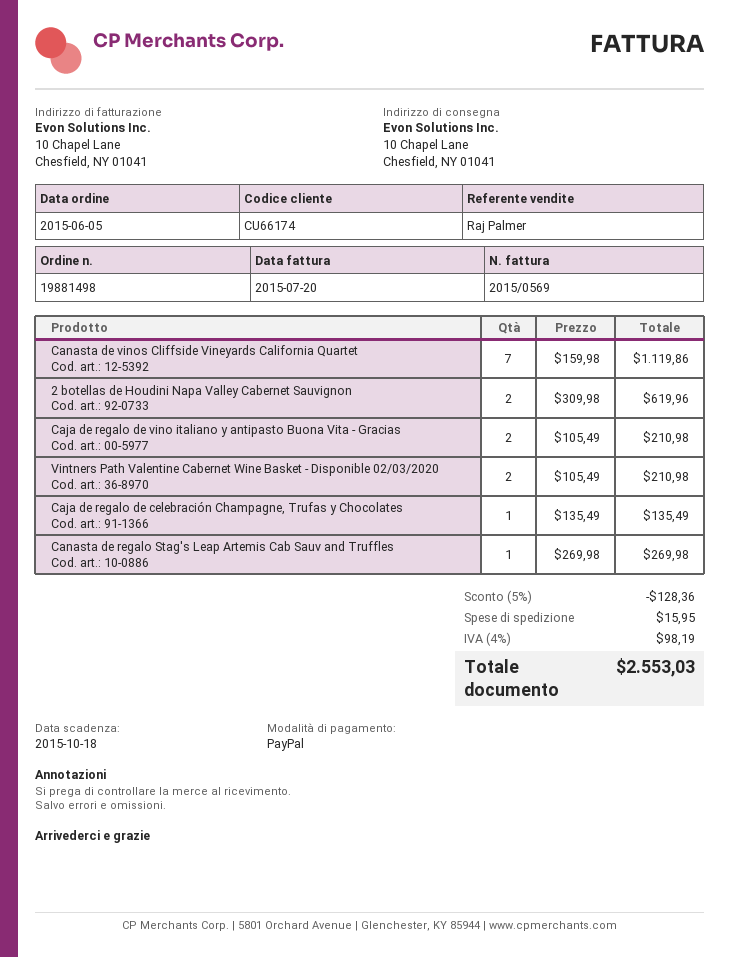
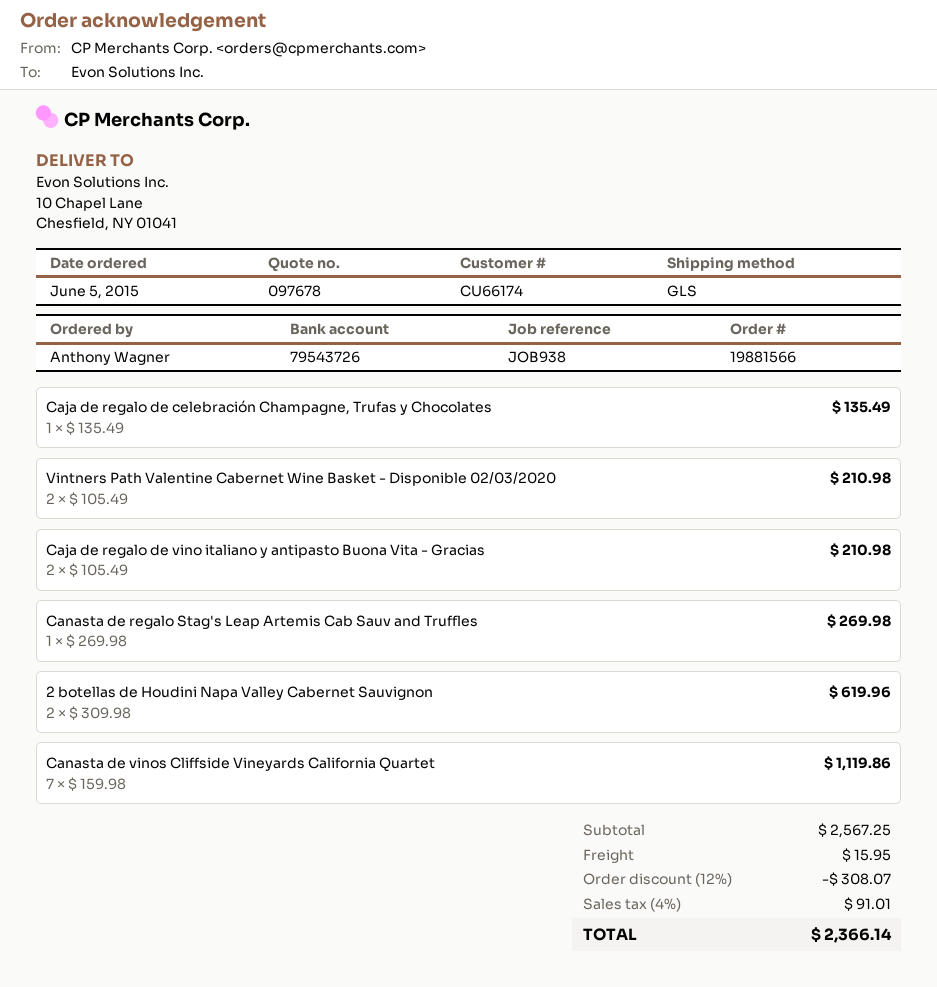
order number: 19881498 -> 19881566
discount: 5% = 128.36 -> 12% = 308.07
tax: 4% = 98.19 -> 4% = 91.01
total: 2553.03 -> 2366.14

